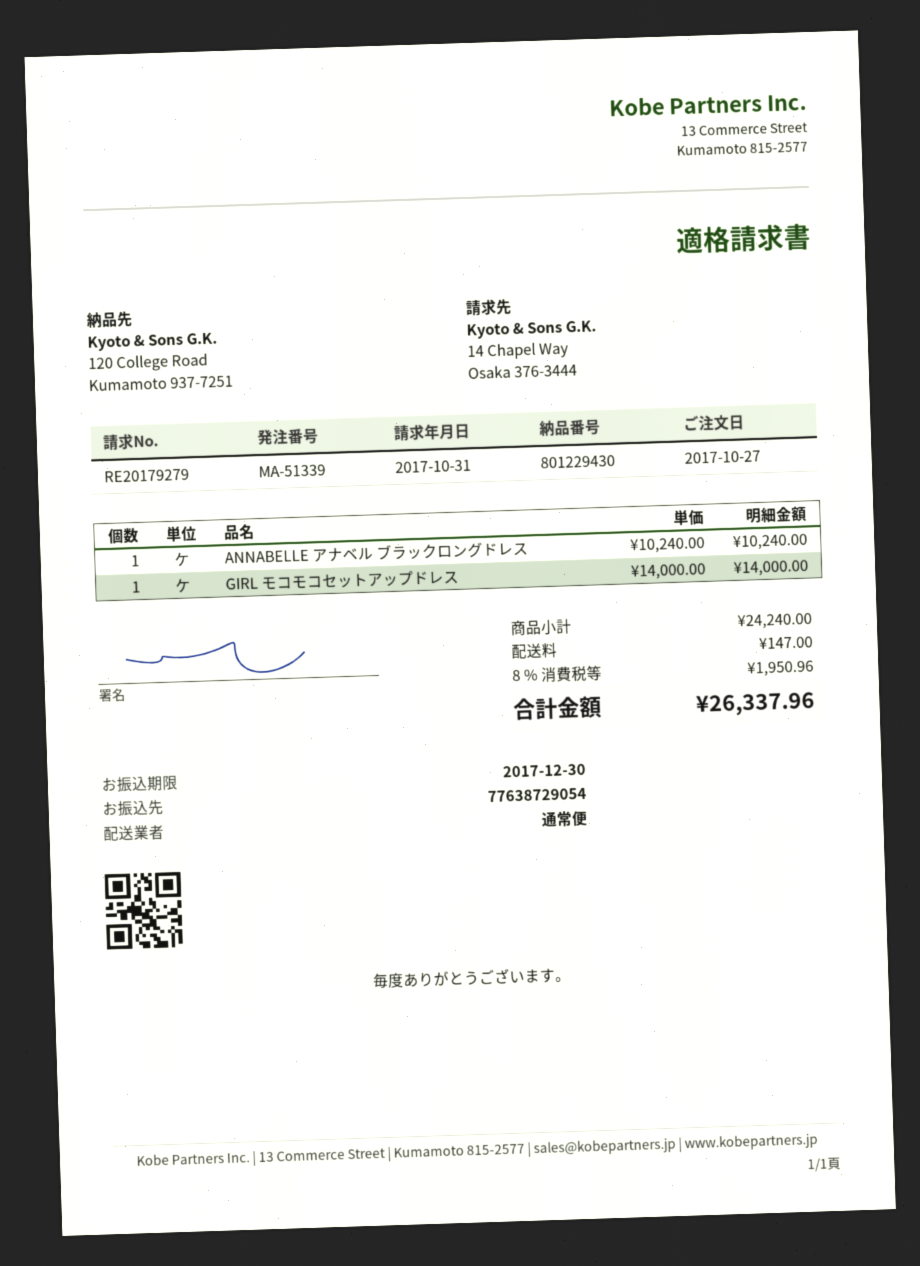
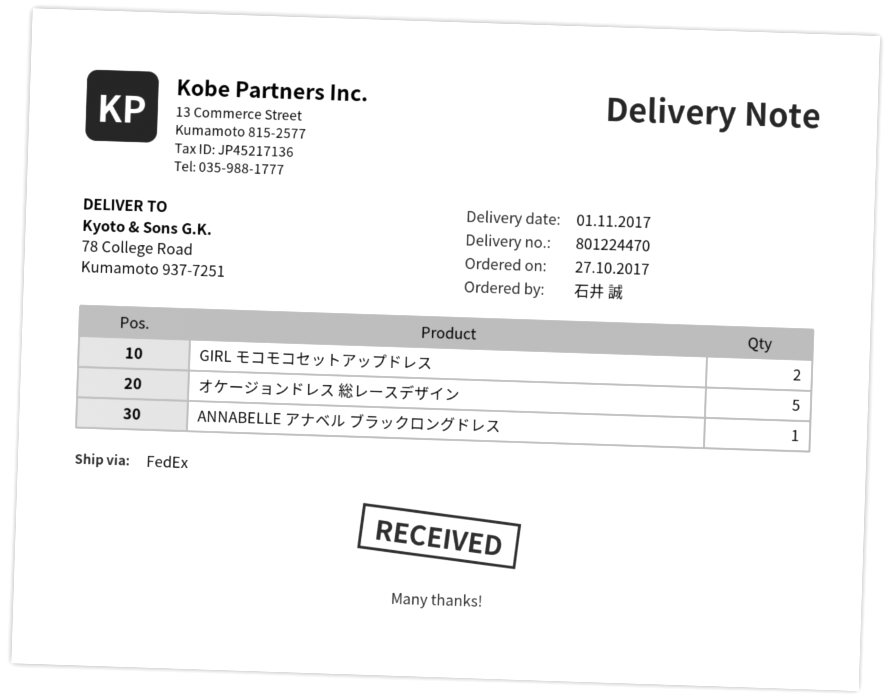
delivery note number: 801229430 -> 801224470
shipping method: standard -> FedEx
ship to: 120 College Road, Kumamoto 937-7251 -> 78 College Road, Kumamoto 937-7251
GIRL モコモコセットアップドレス: 1 -> 2
オケージョンドレス 総レースデザイン: none -> 5

